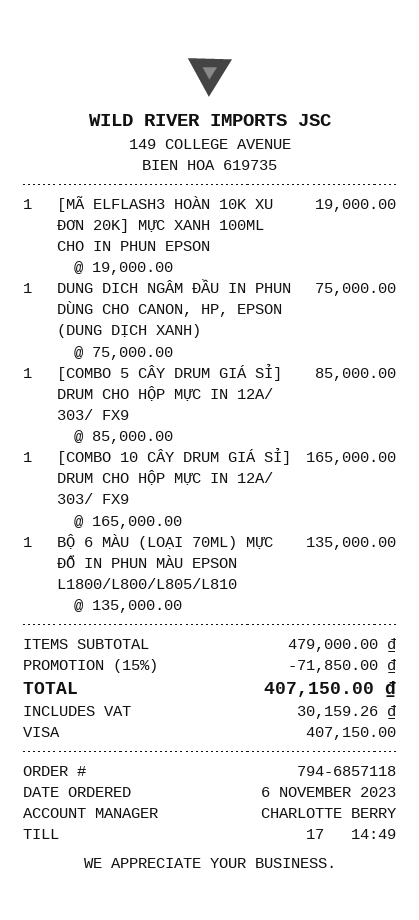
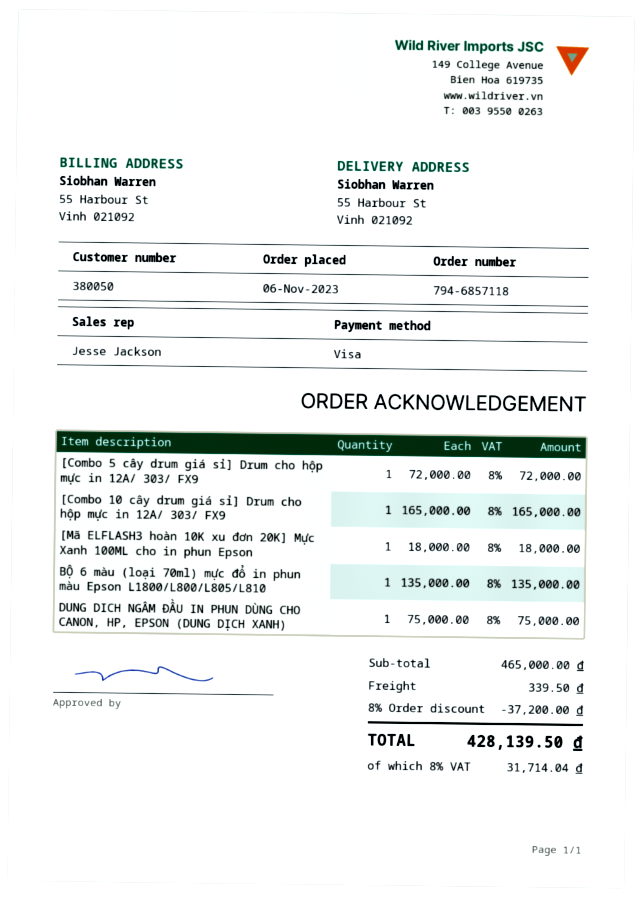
sales rep: CHARLOTTE BERRY -> Jesse Jackson
[MÃ ELFLASH3 HOÀN 10K XU ĐƠN 20K] MỰC XANH 100ML CHO IN PHUN EPSON: 1 x 19000.00 = 19000.00 -> 1 x 18000.00 = 18000.00
[COMBO 5 CÂY DRUM GIÁ SỈ] DRUM CHO HỘP MỰC IN 12A/ 303/ FX9: 1 x 85000.00 = 85000.00 -> 1 x 72000.00 = 72000.00
subtotal: 479000.00 -> 465000.00
discount: 15% = 71850.00 -> 8% = 37200.00
shipping: none -> 339.50
tax: 30159.26 -> 31714.04
total: 407150.00 -> 428139.50

